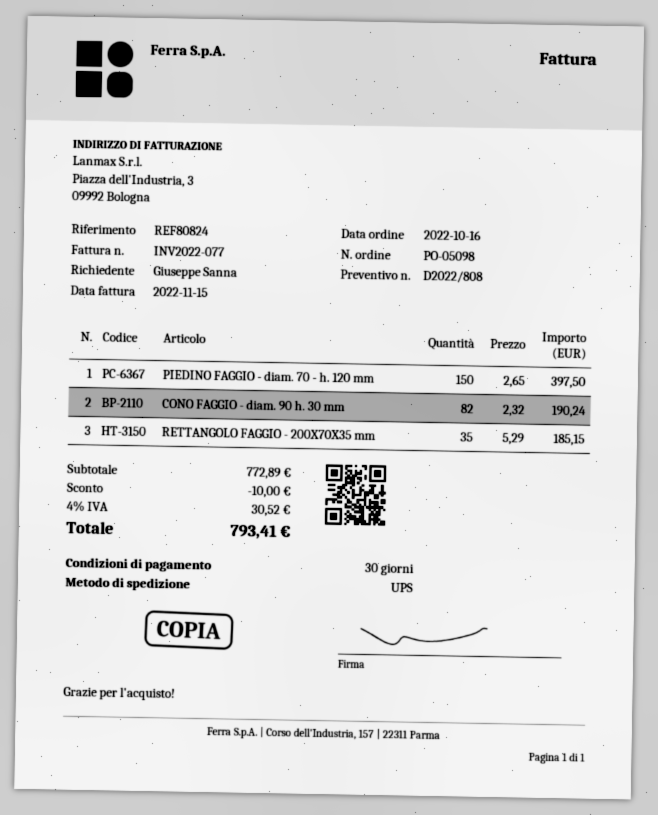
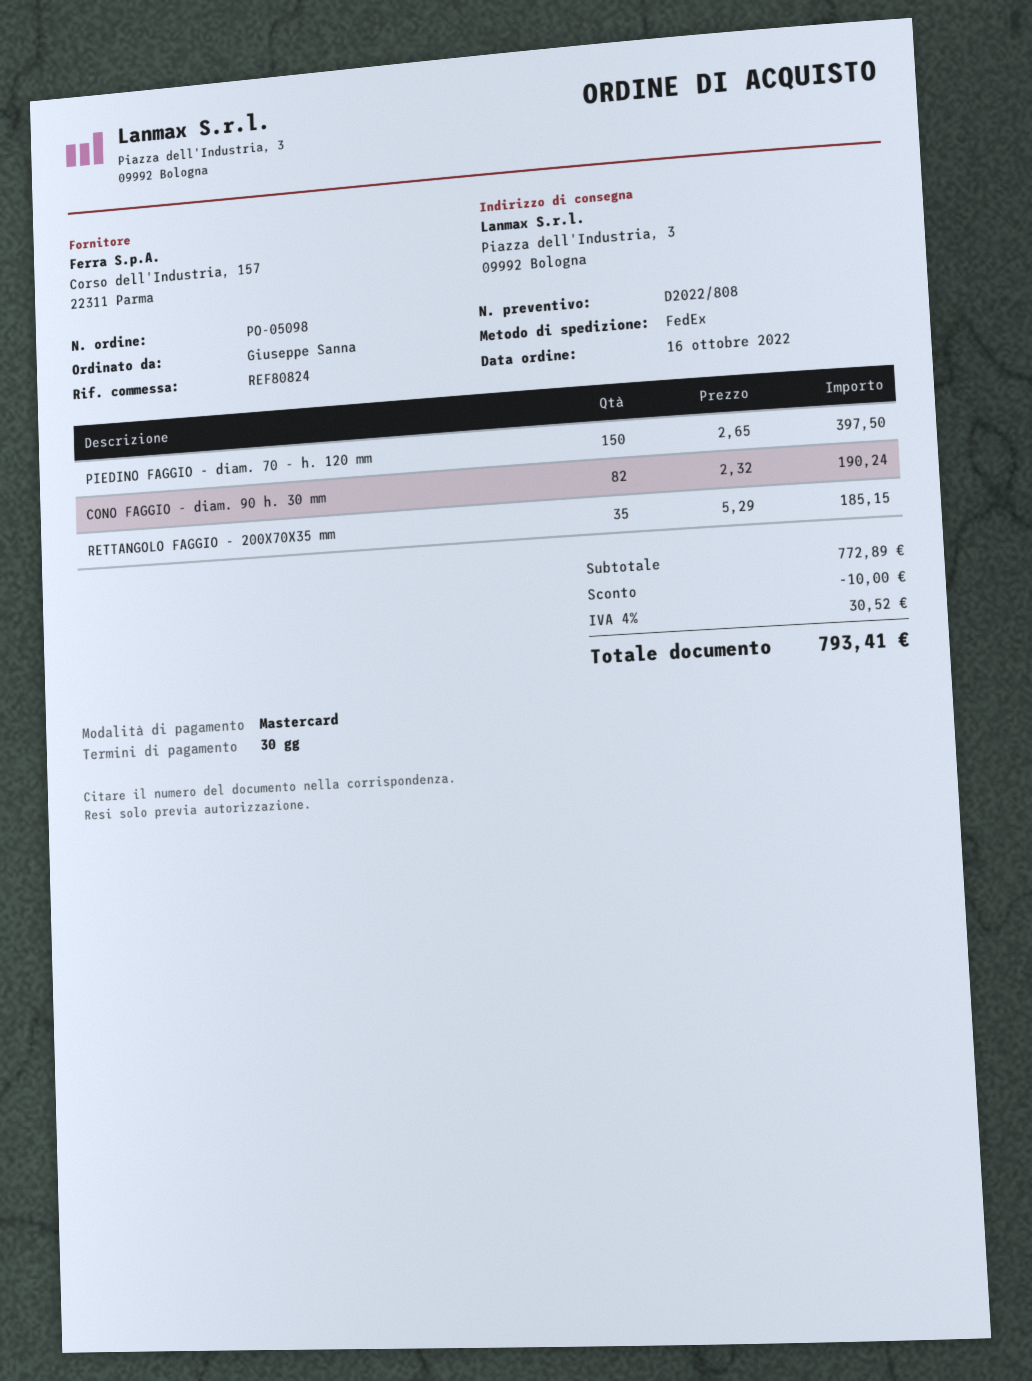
shipping method: UPS -> FedEx

